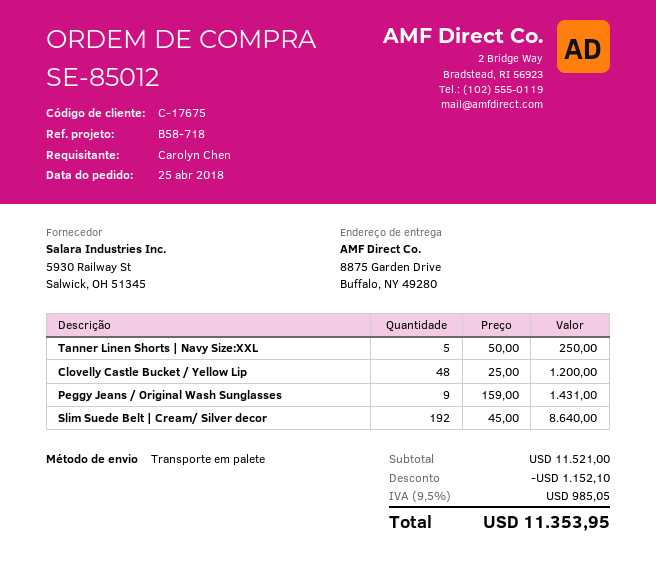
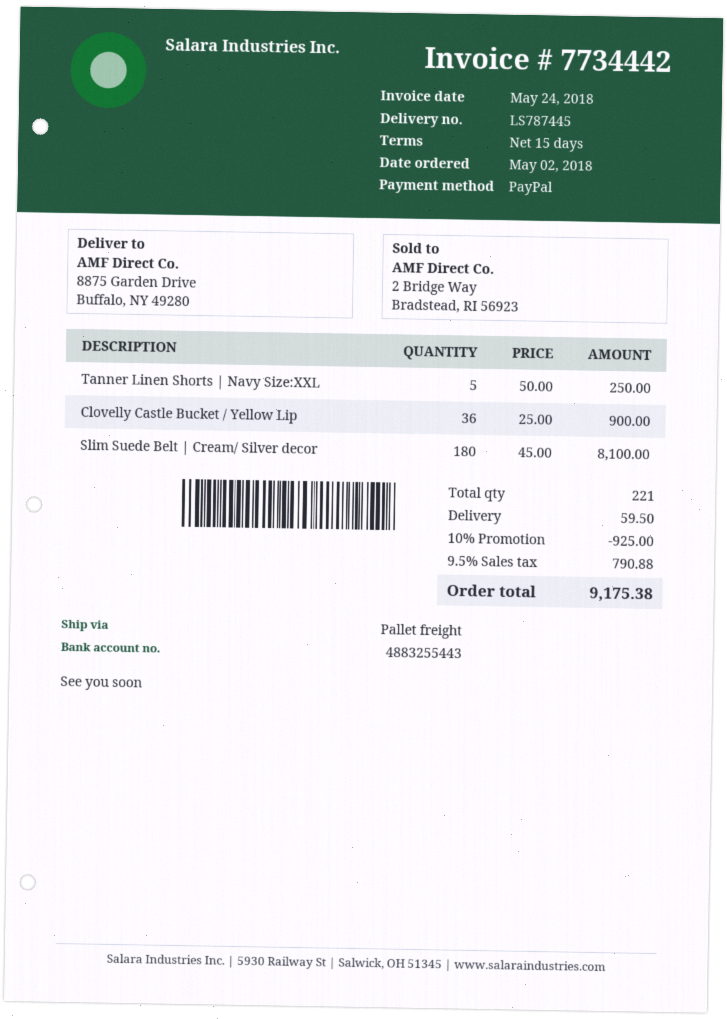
order date: 2018-04-25 -> 2018-05-02
Clovelly Castle Bucket / Yellow Lip: 48 x 25.00 = 1200.00 -> 36 x 25.00 = 900.00
Peggy Jeans / Original Wash Sunglasses: 9 x 159.00 = 1431.00 -> none
Slim Suede Belt | Cream/ Silver decor: 192 x 45.00 = 8640.00 -> 180 x 45.00 = 8100.00
discount: 1152.10 -> 925.00
shipping: none -> 59.50
tax: 9.5% = 985.05 -> 9.5% = 790.88
total: 11353.95 -> 9175.38

